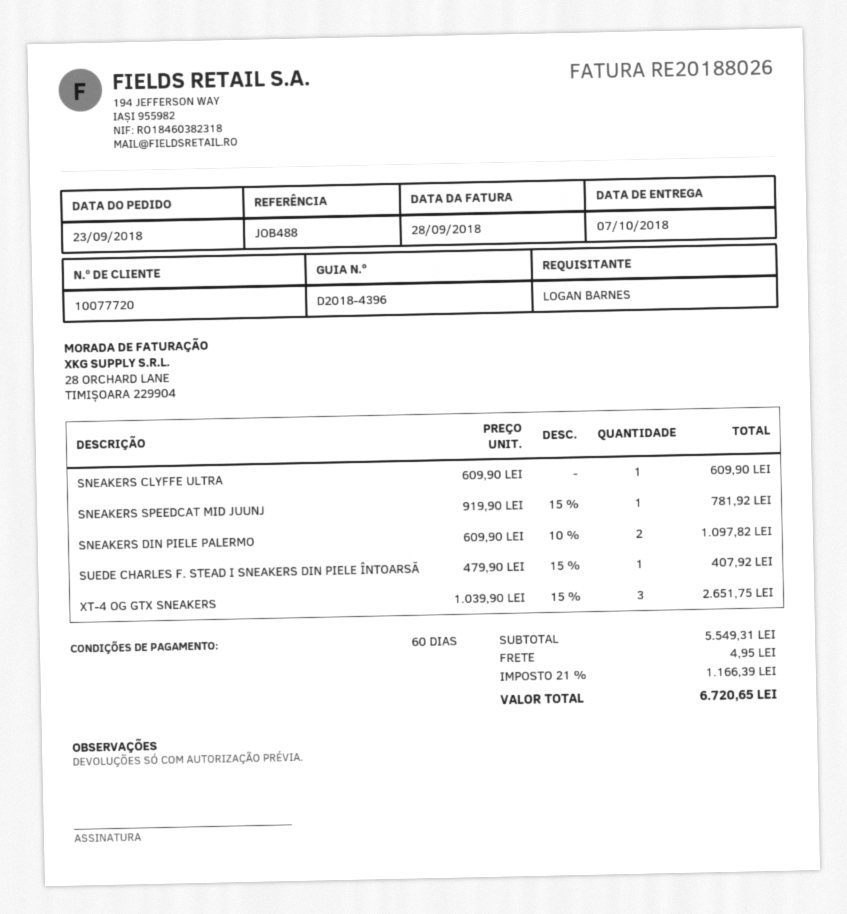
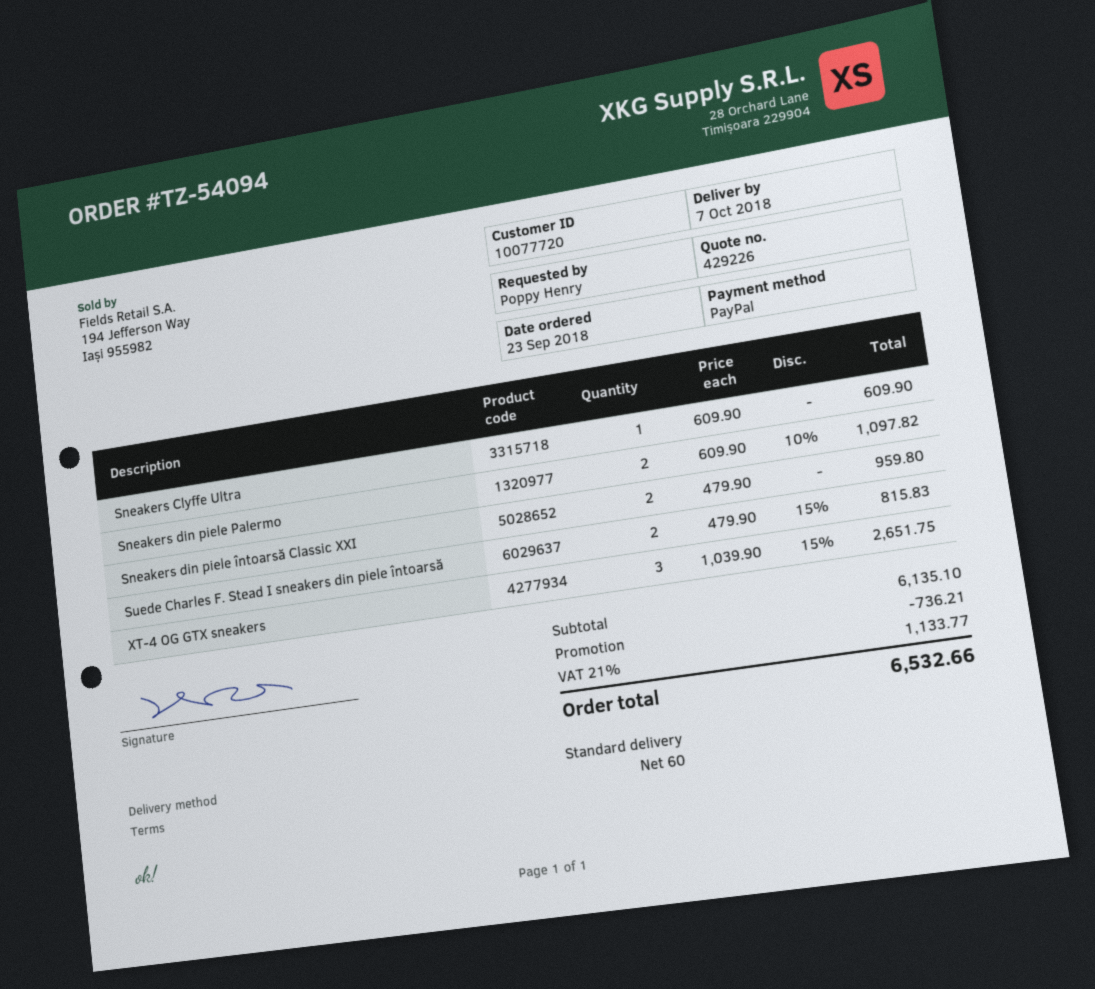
ordered by: LOGAN BARNES -> Poppy Henry
SNEAKERS SPEEDCAT MID JUUNJ: 1 x 919.90 - 15% = 781.92 -> none
SUEDE CHARLES F. STEAD I SNEAKERS DIN PIELE ÎNTOARSĂ: 1 x 479.90 - 15% = 407.92 -> 2 x 479.90 - 15% = 815.83
Sneakers din piele întoarsă Classic XXI: none -> 2 x 479.90 = 959.80
subtotal: 5549.31 -> 6135.10
discount: none -> 736.21
shipping: 4.95 -> none
tax: 21% = 1166.39 -> 21% = 1133.77
total: 6720.65 -> 6532.66

